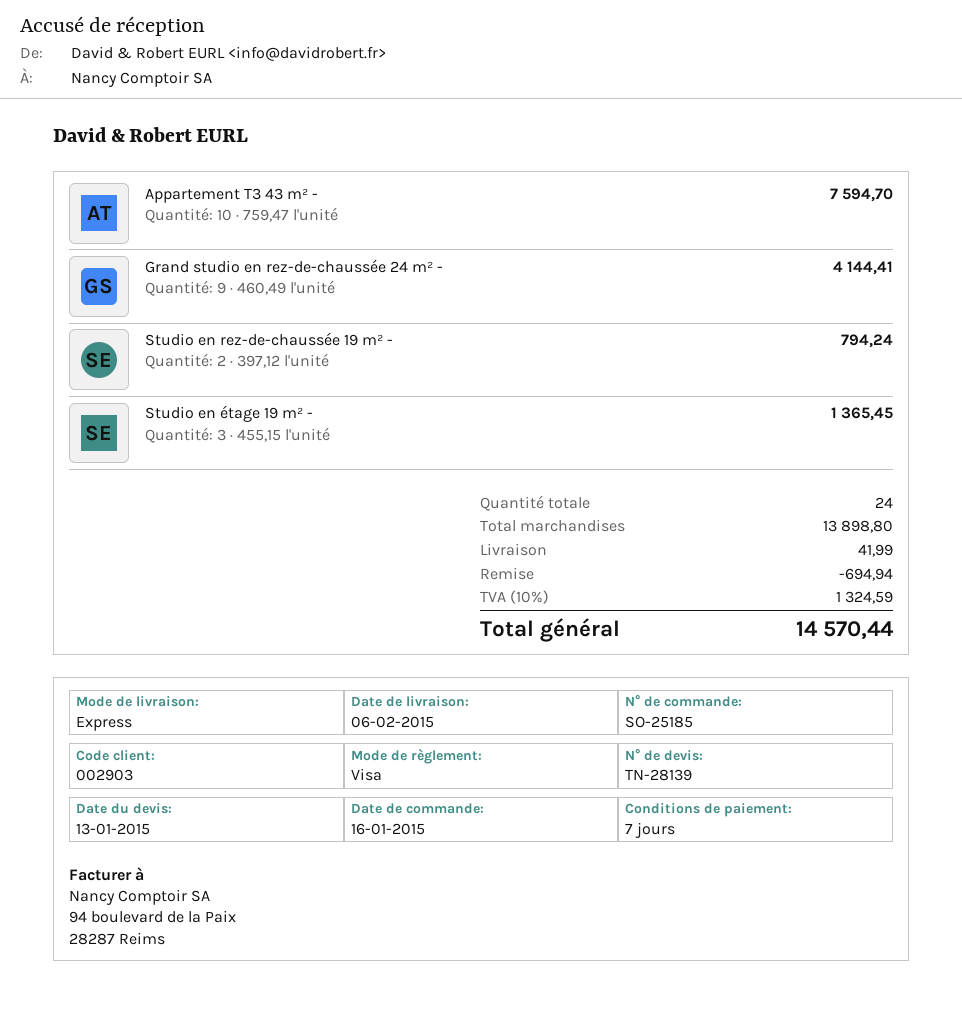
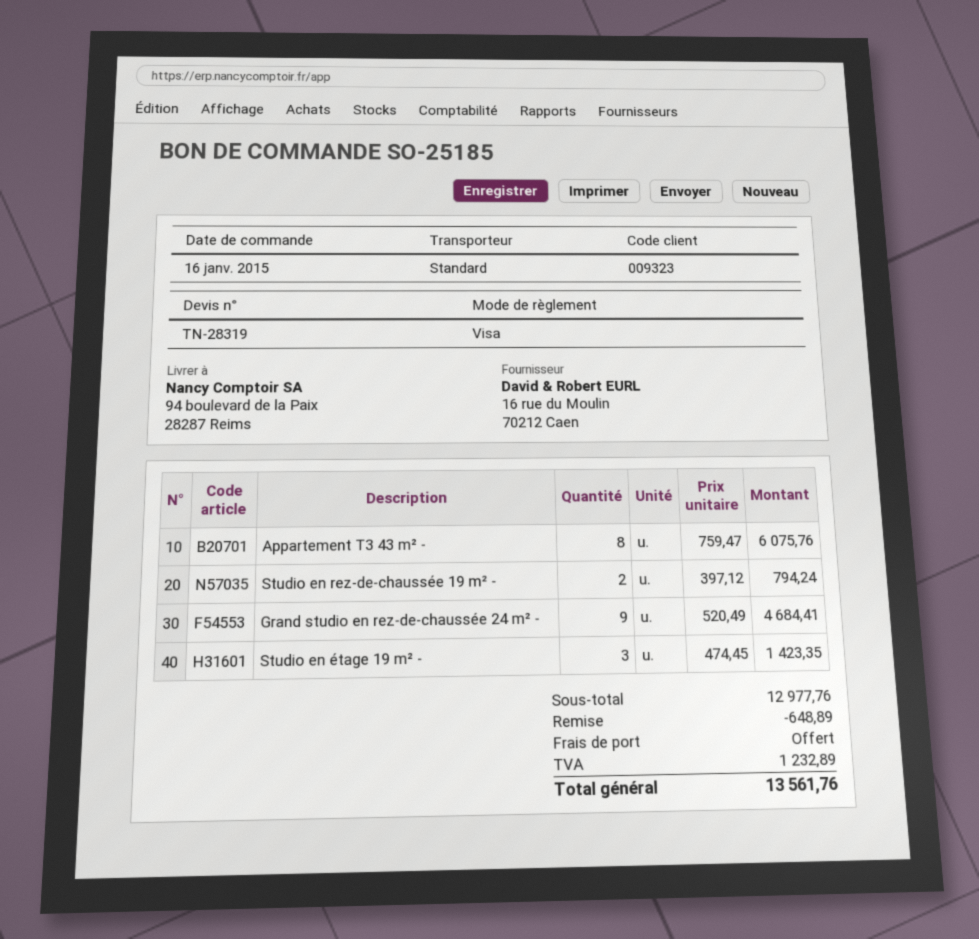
quote number: TN-28139 -> TN-28319
customer number: 002903 -> 009323
shipping method: express -> standard
Appartement T3 43 m² -: 10 x 759.47 = 7594.70 -> 8 x 759.47 = 6075.76
Grand studio en rez-de-chaussée 24 m² -: 9 x 460.49 = 4144.41 -> 9 x 520.49 = 4684.41
Studio en étage 19 m² -: 3 x 455.15 = 1365.45 -> 3 x 474.45 = 1423.35
subtotal: 13898.80 -> 12977.76
discount: 694.94 -> 648.89
shipping: 41.99 -> 0.00
tax: 1324.59 -> 1232.89
total: 14570.44 -> 13561.76

